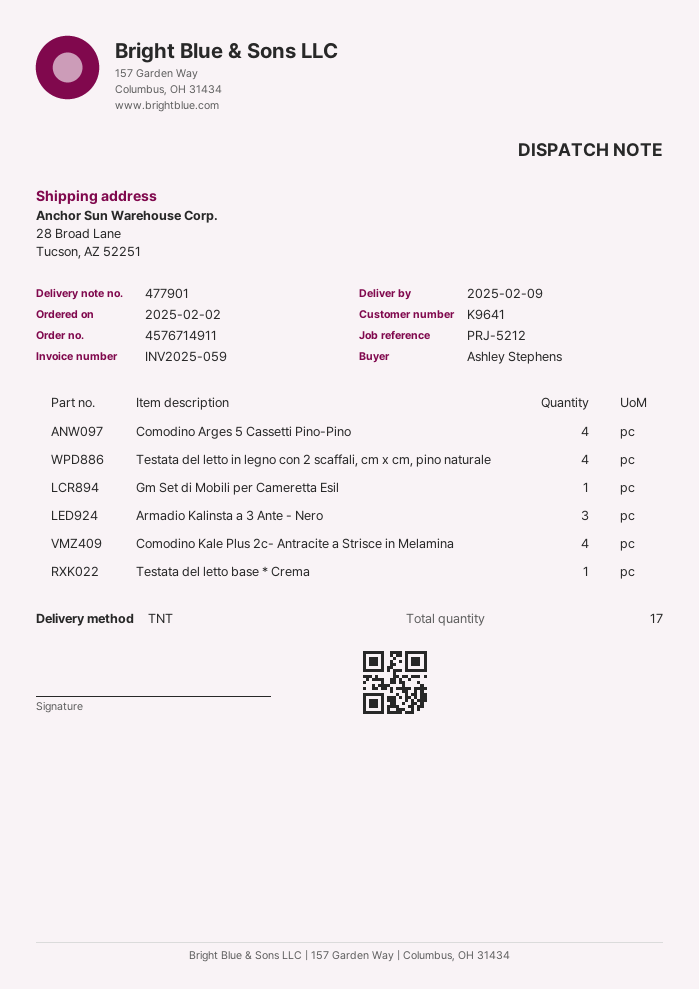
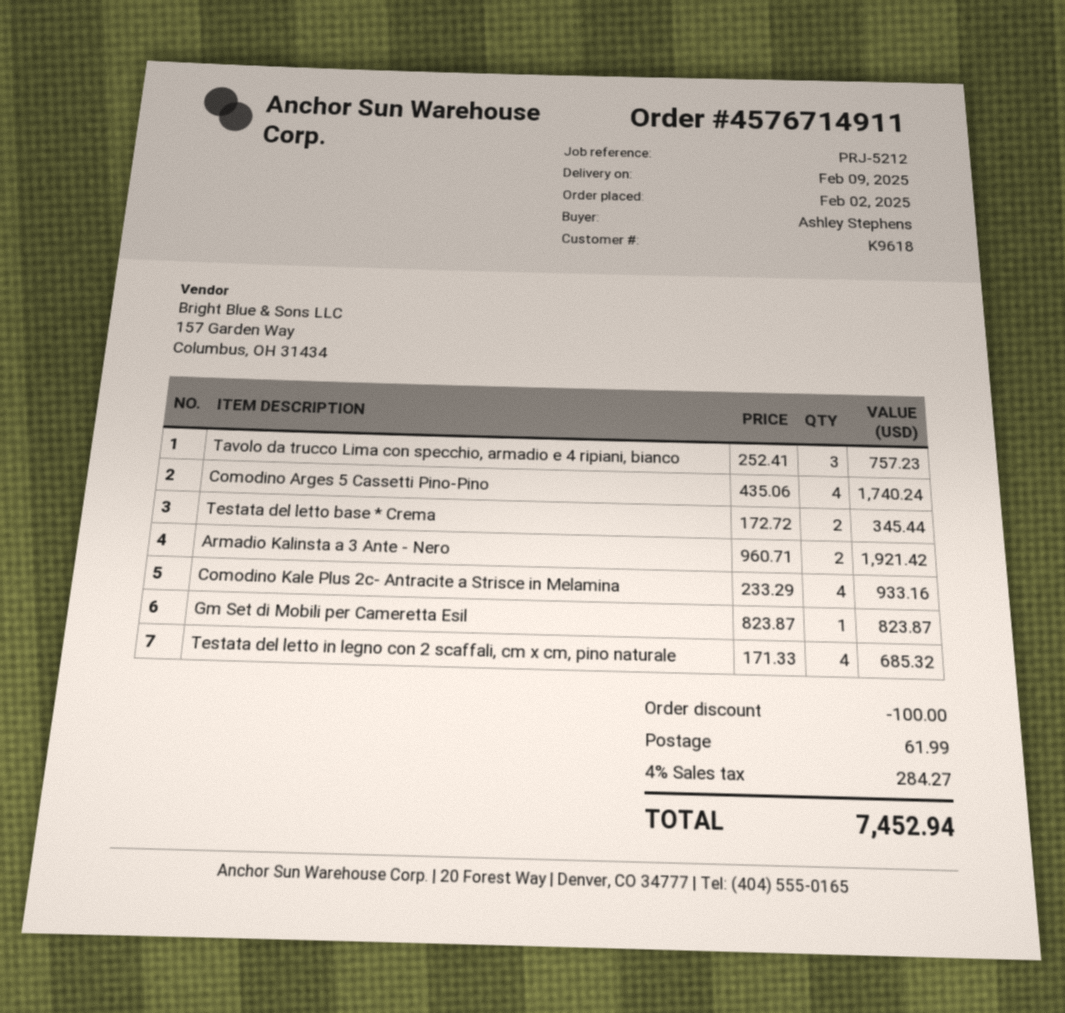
customer number: K9641 -> K9618
Armadio Kalinsta a 3 Ante - Nero: 3 -> 2
Testata del letto base * Crema: 1 -> 2
Tavolo da trucco Lima con specchio, armadio e 4 ripiani, bianco: none -> 3

